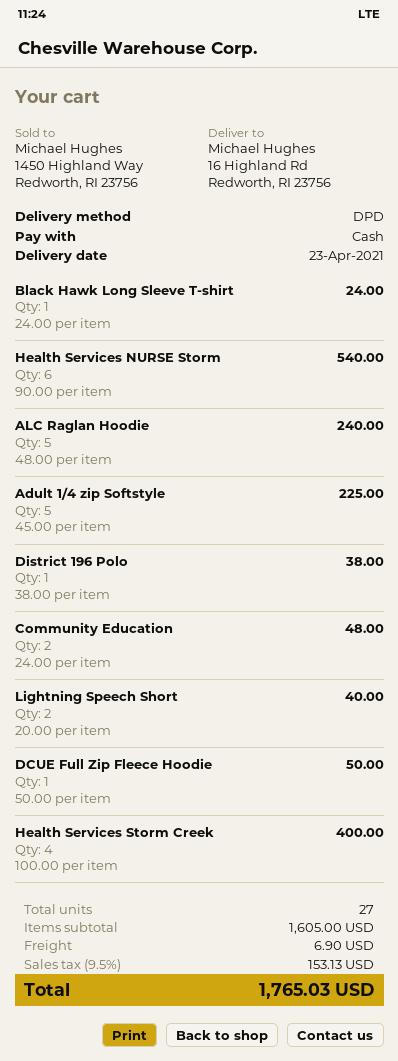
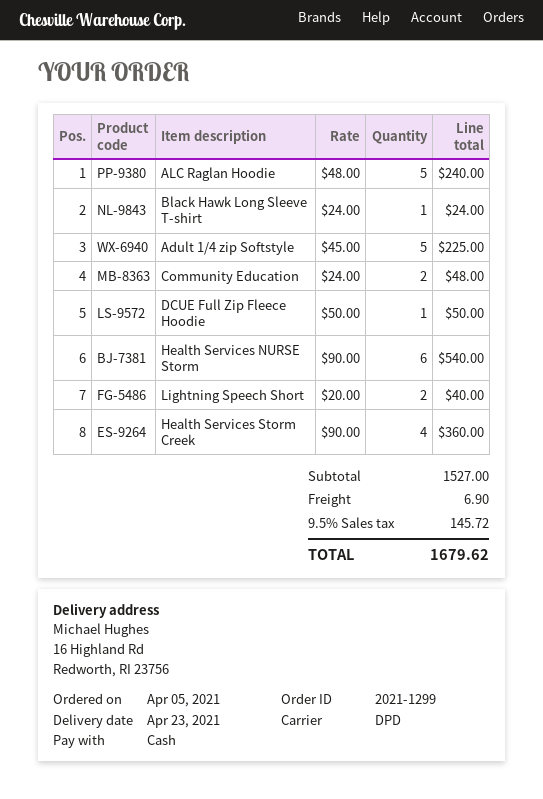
District 196 Polo: 1 x 38.00 = 38.00 -> none
Health Services Storm Creek: 4 x 100.00 = 400.00 -> 4 x 90.00 = 360.00
subtotal: 1605.00 -> 1527.00
tax: 9.5% = 153.13 -> 9.5% = 145.72
total: 1765.03 -> 1679.62

